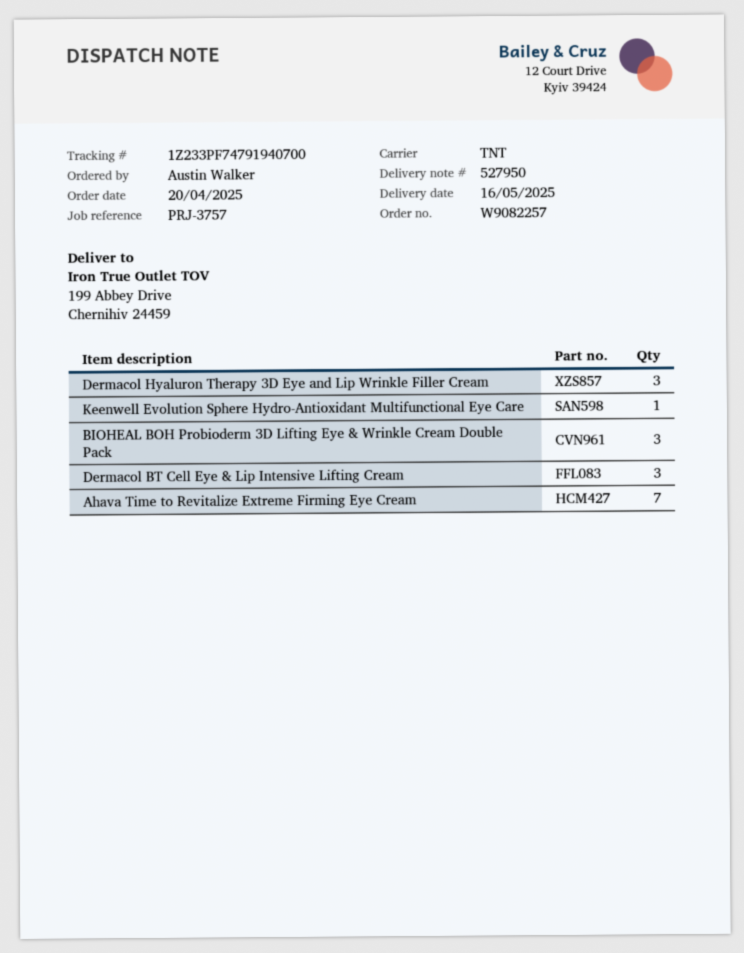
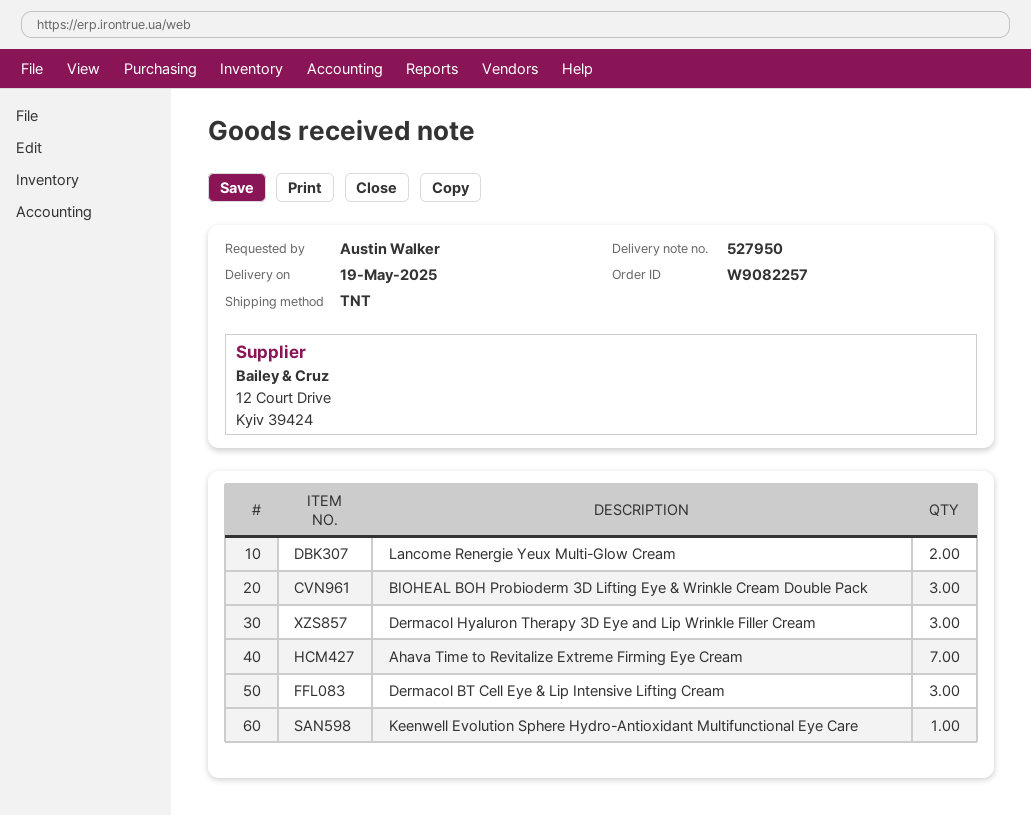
delivery date: 2025-05-16 -> 2025-05-19
Lancome Renergie Yeux Multi-Glow Cream: none -> 2

